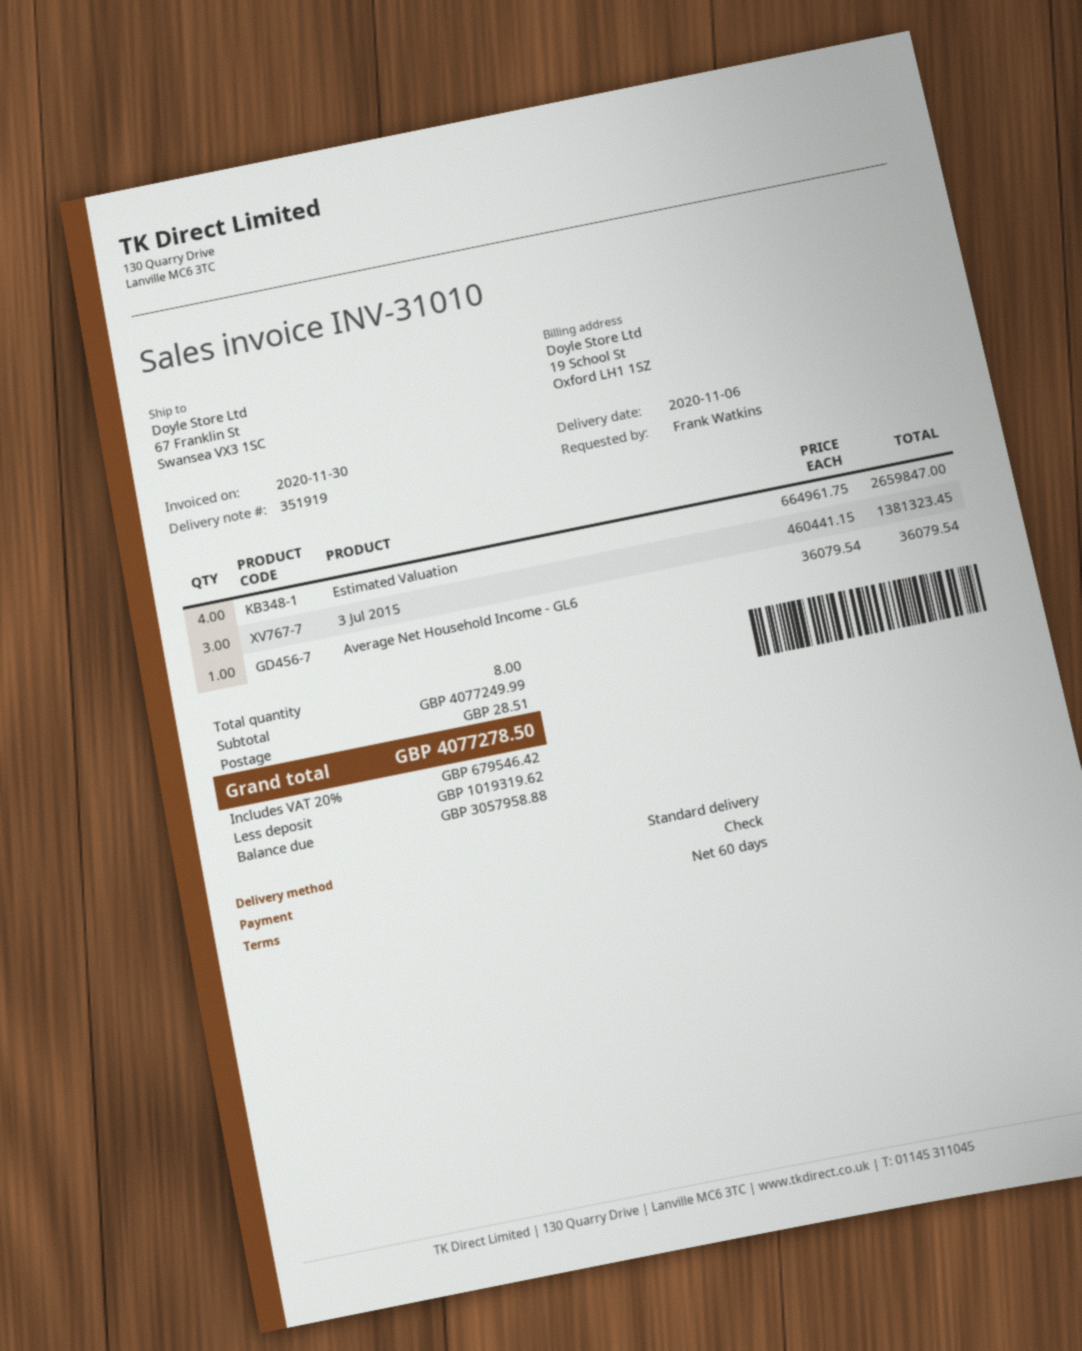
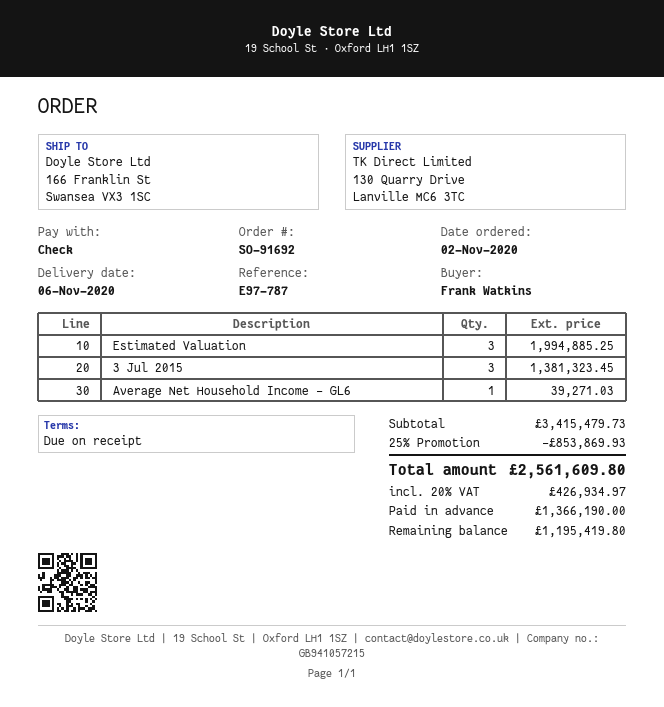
payment terms: 60 days -> on receipt
ship to: 67 Franklin St, Swansea VX3 1SC -> 166 Franklin St, Swansea VX3 1SC
Estimated Valuation: 4 for 2659847.00 -> 3 for 1994885.25
Average Net Household Income - GL6: 1 for 36079.54 -> 1 for 39271.03
subtotal: 4077249.99 -> 3415479.73
discount: none -> 25% = 853869.93
shipping: 28.51 -> none
tax: 20% = 679546.42 -> 20% = 426934.97
total: 4077278.50 -> 2561609.80
deposit: 1019319.62 -> 1366190.00
balance: 3057958.88 -> 1195419.80

